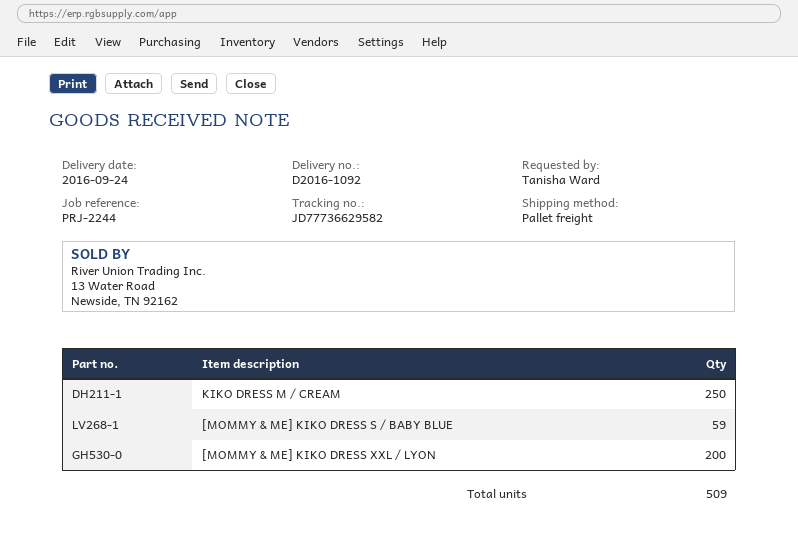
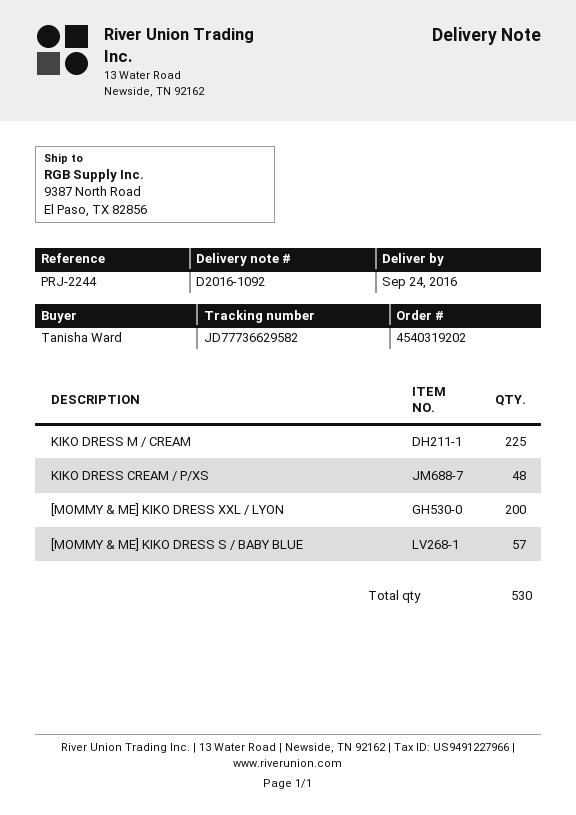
KIKO DRESS M / CREAM: 250 -> 225
[MOMMY & ME] KIKO DRESS S / BABY BLUE: 59 -> 57
KIKO DRESS CREAM / P/XS: none -> 48
total quantity: 509 -> 530

